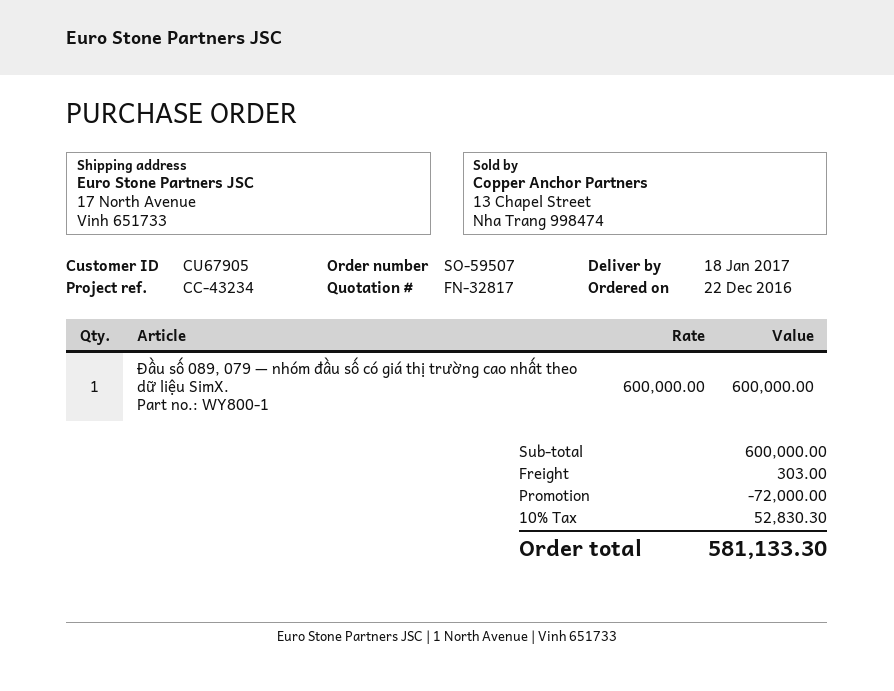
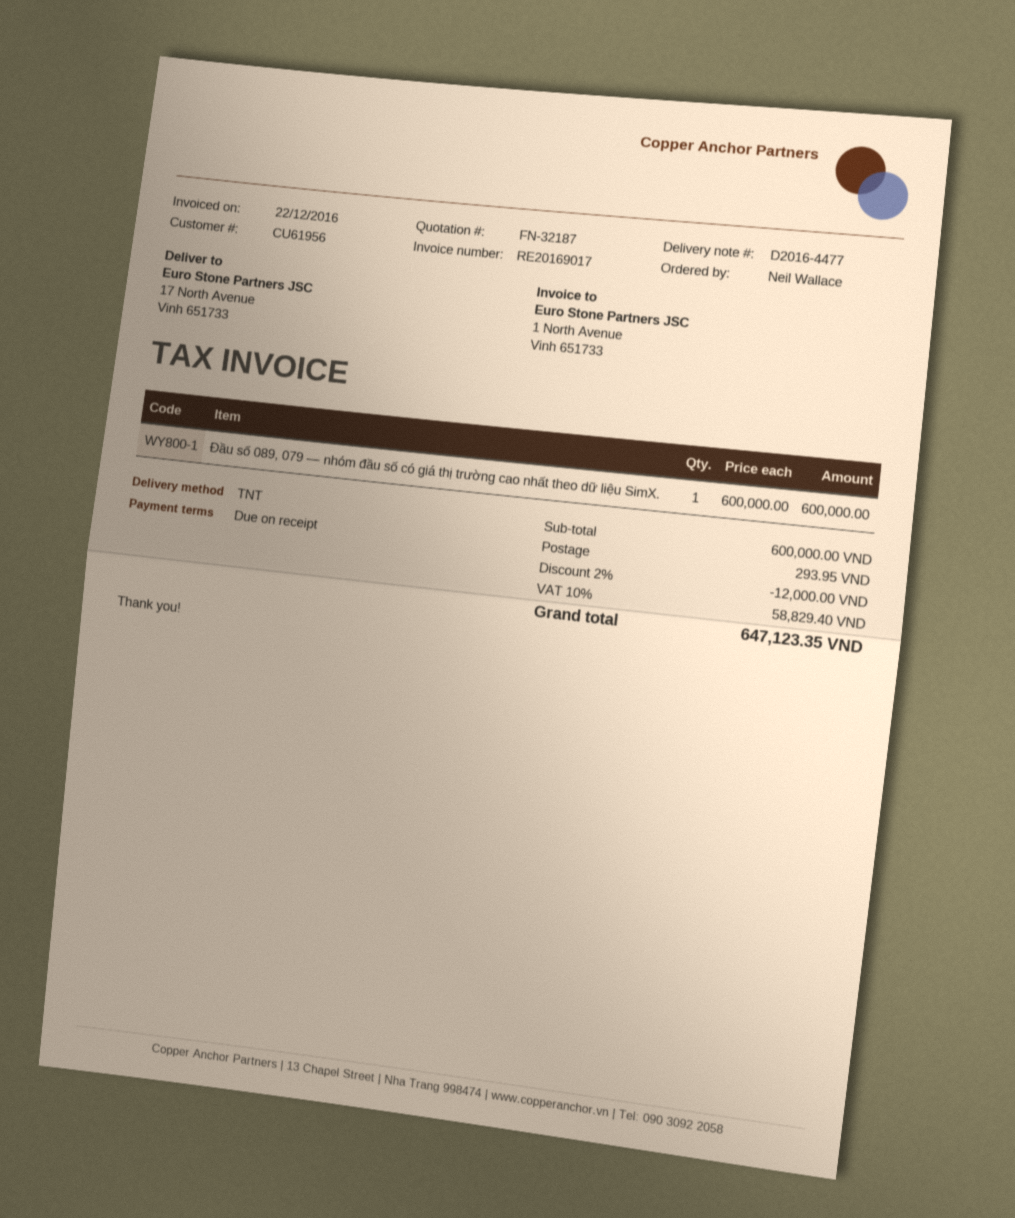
quote number: FN-32817 -> FN-32187
customer number: CU67905 -> CU61956
discount: 72000.00 -> 12000.00
shipping: 303.00 -> 293.95
tax: 10% = 52830.30 -> 10% = 58829.40
total: 581133.30 -> 647123.35

